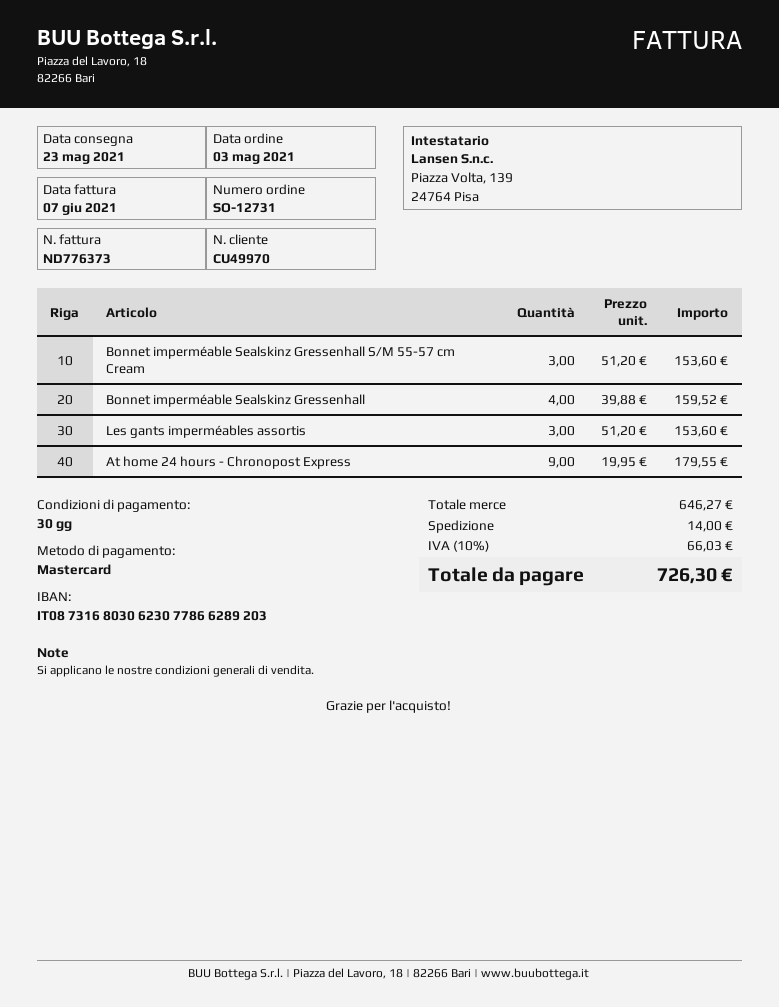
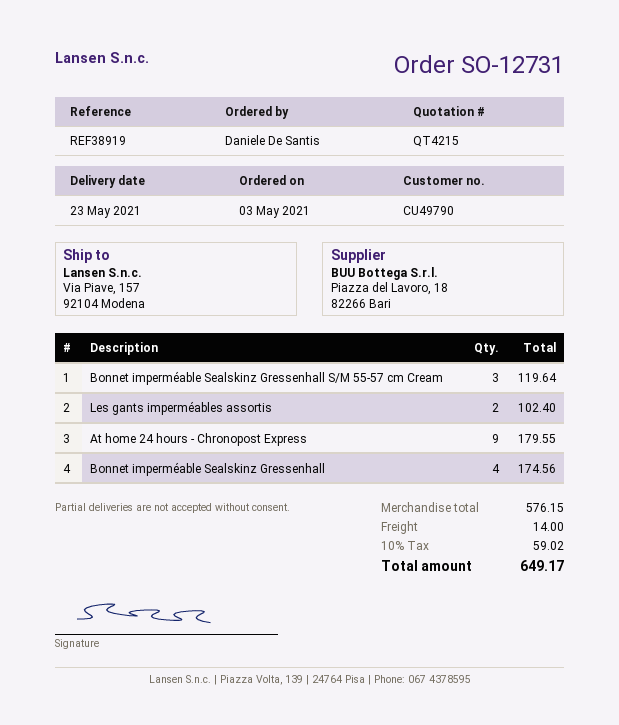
customer number: CU49970 -> CU49790
Bonnet imperméable Sealskinz Gressenhall S/M 55-57 cm Cream: 3 for 153.60 -> 3 for 119.64
Bonnet imperméable Sealskinz Gressenhall: 4 for 159.52 -> 4 for 174.56
Les gants imperméables assortis: 3 for 153.60 -> 2 for 102.40
subtotal: 646.27 -> 576.15
tax: 10% = 66.03 -> 10% = 59.02
total: 726.30 -> 649.17

